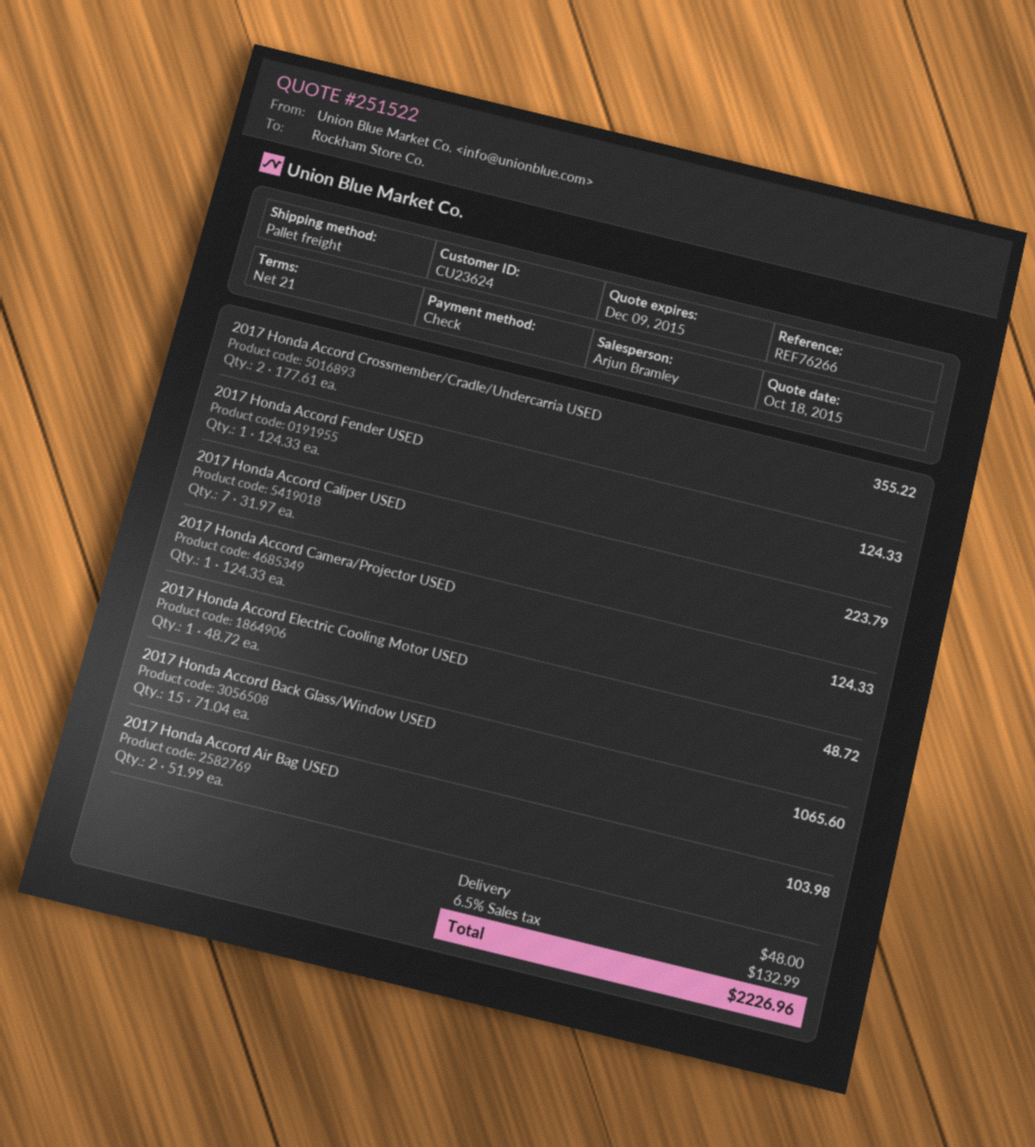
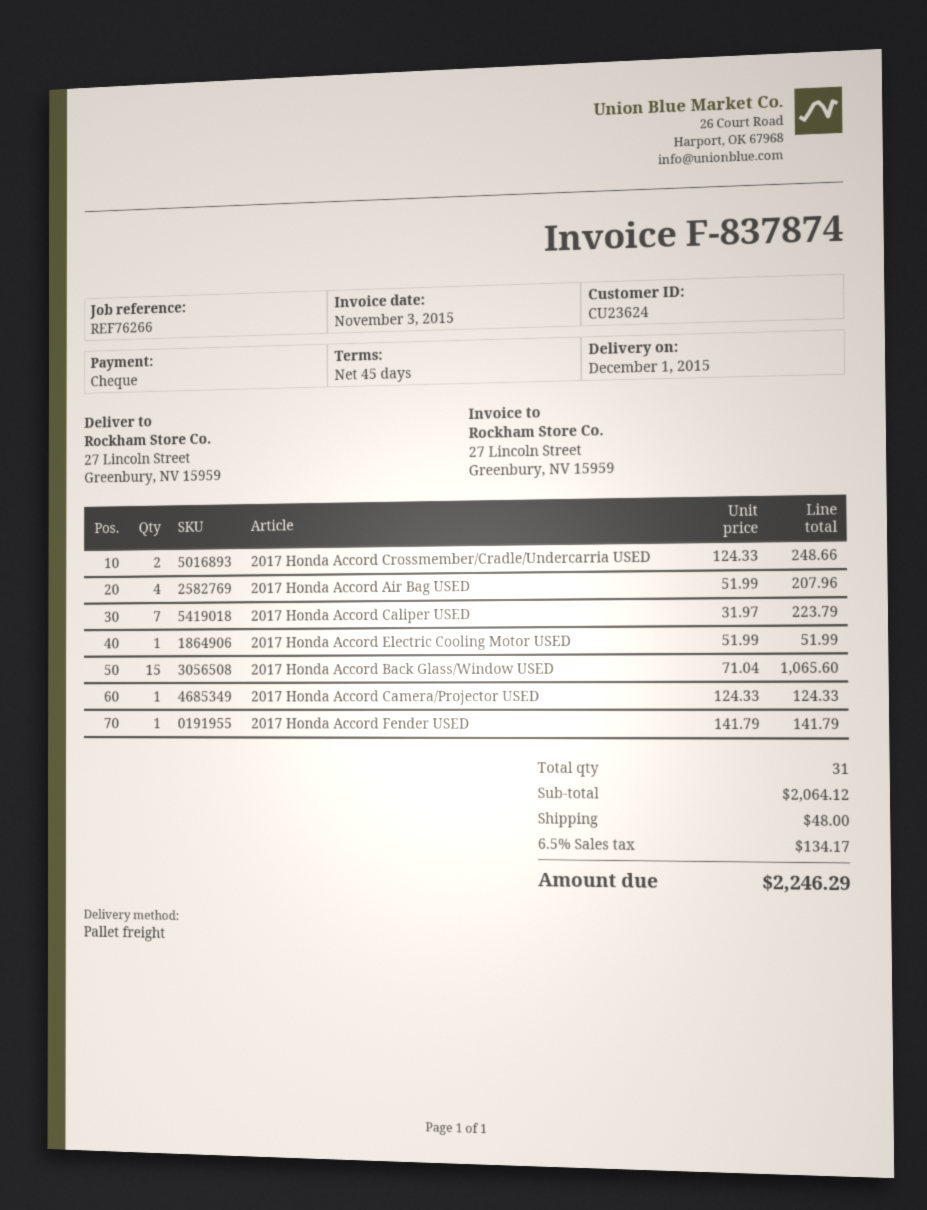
payment terms: 21 days -> 45 days
2017 Honda Accord Crossmember/Cradle/Undercarria USED: 2 x 177.61 = 355.22 -> 2 x 124.33 = 248.66
2017 Honda Accord Fender USED: 1 x 124.33 = 124.33 -> 1 x 141.79 = 141.79
2017 Honda Accord Electric Cooling Motor USED: 1 x 48.72 = 48.72 -> 1 x 51.99 = 51.99
2017 Honda Accord Air Bag USED: 2 x 51.99 = 103.98 -> 4 x 51.99 = 207.96
tax: 6.5% = 132.99 -> 6.5% = 134.17
total: 2226.96 -> 2246.29

